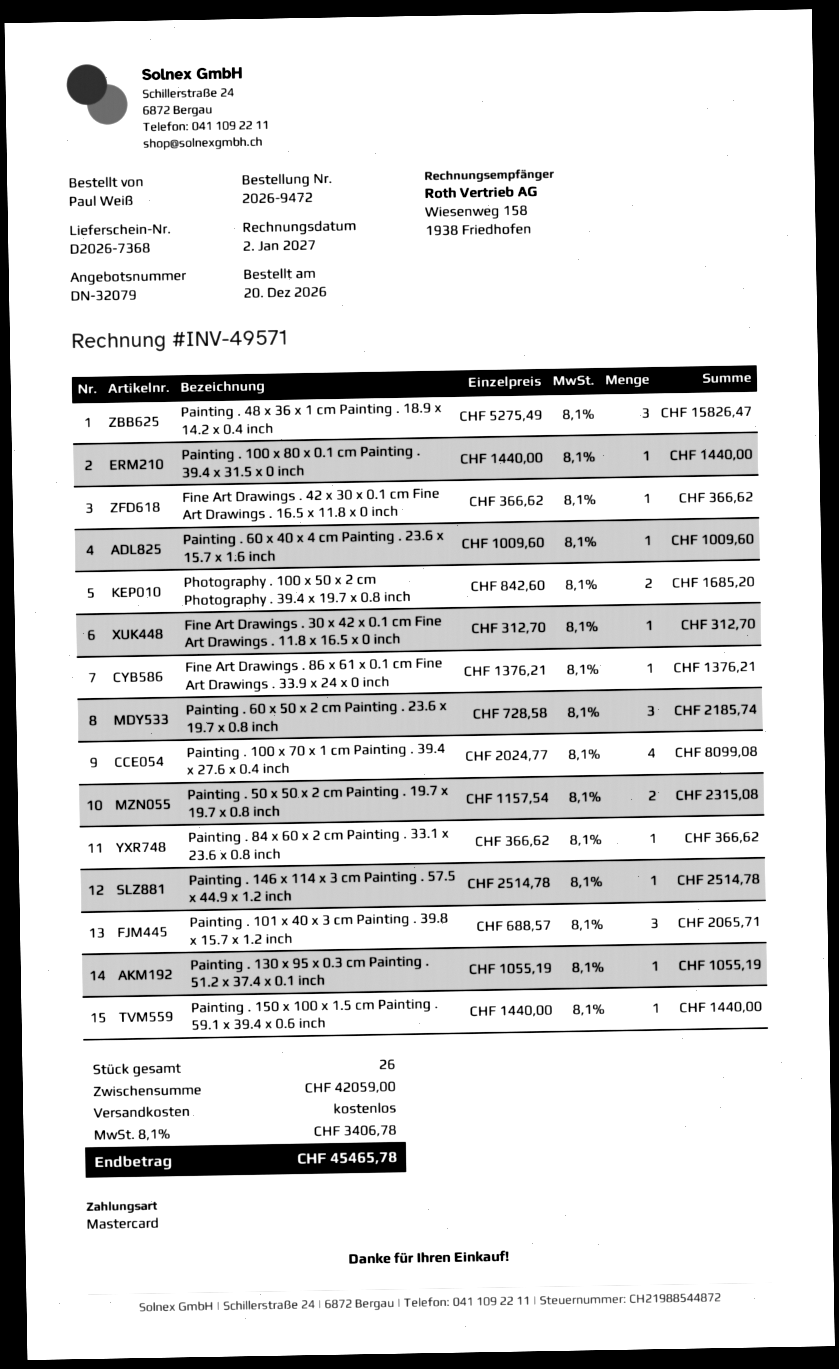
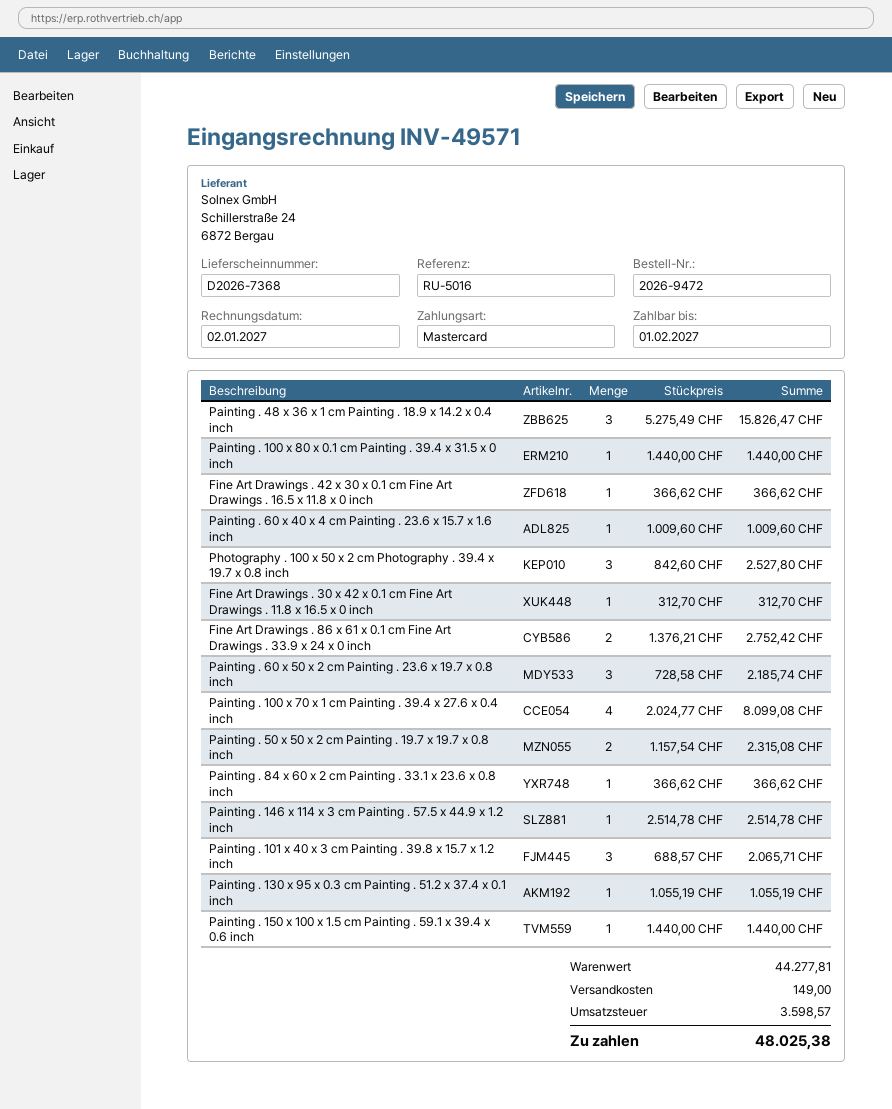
Photography . 100 x 50 x 2 cm Photography . 39.4 x 19.7 x 0.8 inch: 2 x 842.60 = 1685.20 -> 3 x 842.60 = 2527.80
Fine Art Drawings . 86 x 61 x 0.1 cm Fine Art Drawings . 33.9 x 24 x 0 inch: 1 x 1376.21 = 1376.21 -> 2 x 1376.21 = 2752.42
subtotal: 42059.00 -> 44277.81
shipping: 0.00 -> 149.00
tax: 3406.78 -> 3598.57
total: 45465.78 -> 48025.38

